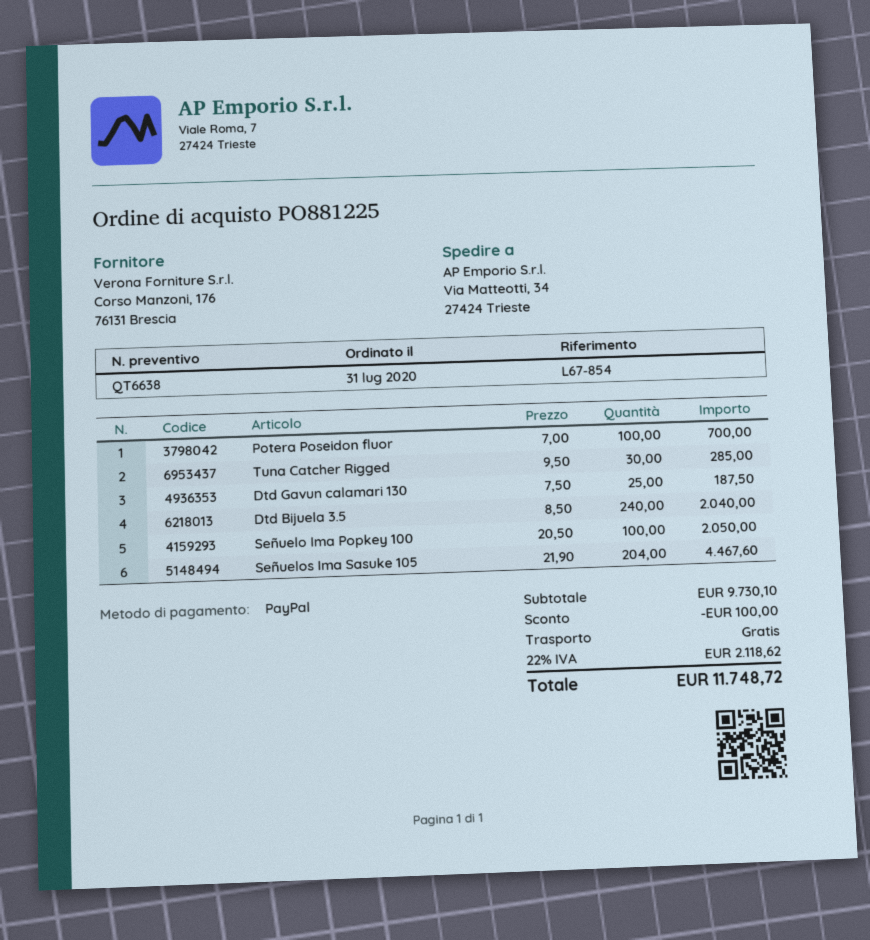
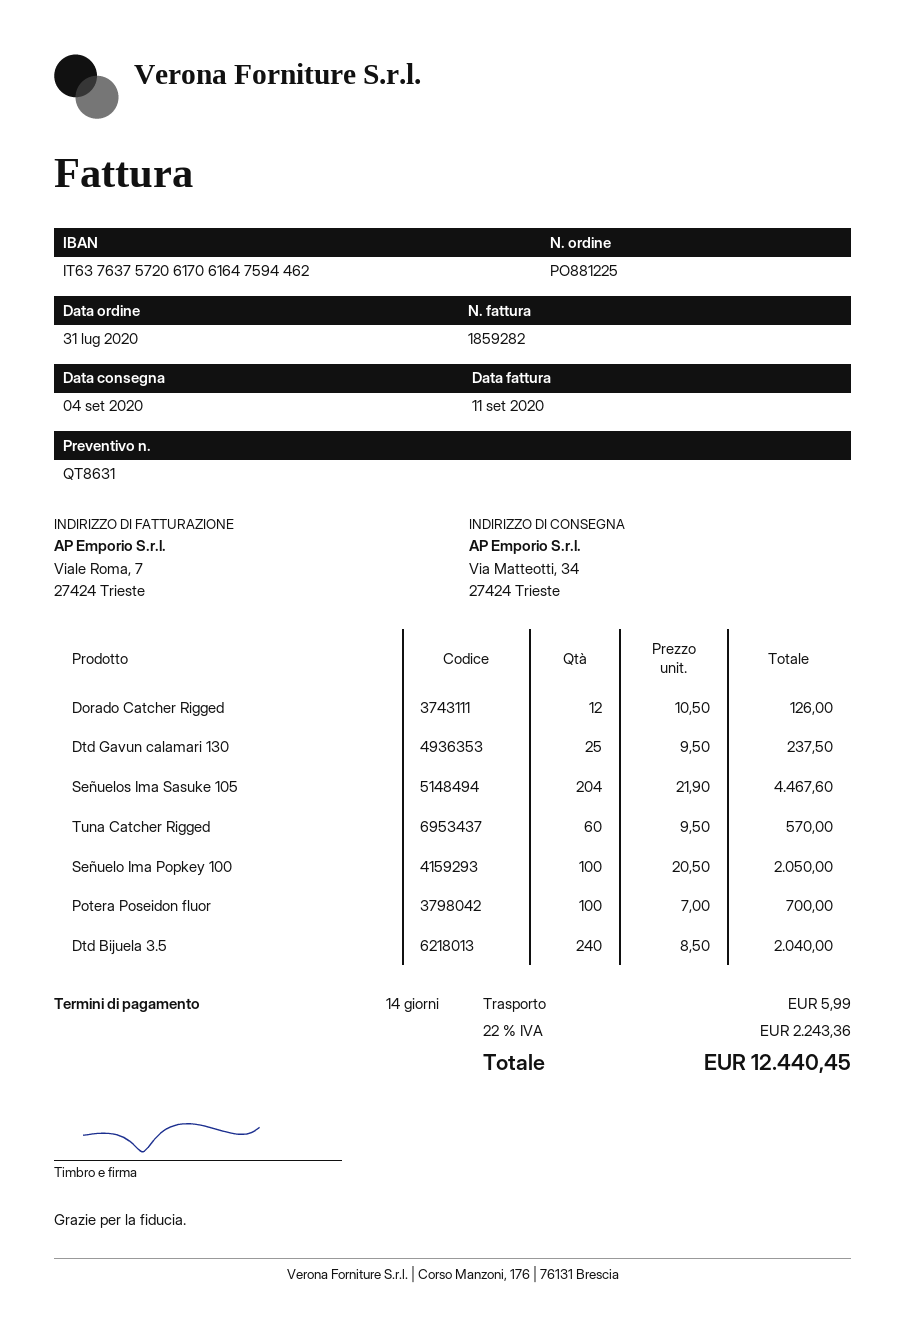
quote number: QT6638 -> QT8631
Tuna Catcher Rigged: 30 x 9.50 = 285.00 -> 60 x 9.50 = 570.00
Dtd Gavun calamari 130: 25 x 7.50 = 187.50 -> 25 x 9.50 = 237.50
Dorado Catcher Rigged: none -> 12 x 10.50 = 126.00
discount: 100.00 -> none
shipping: 0.00 -> 5.99
tax: 22% = 2118.62 -> 22% = 2243.36
total: 11748.72 -> 12440.45

